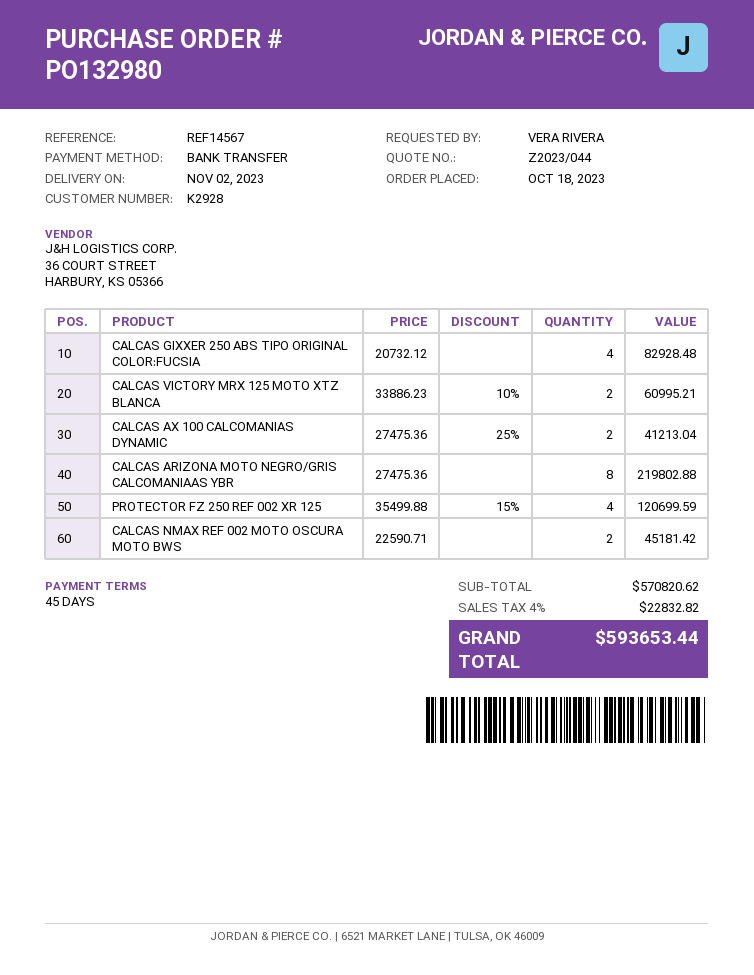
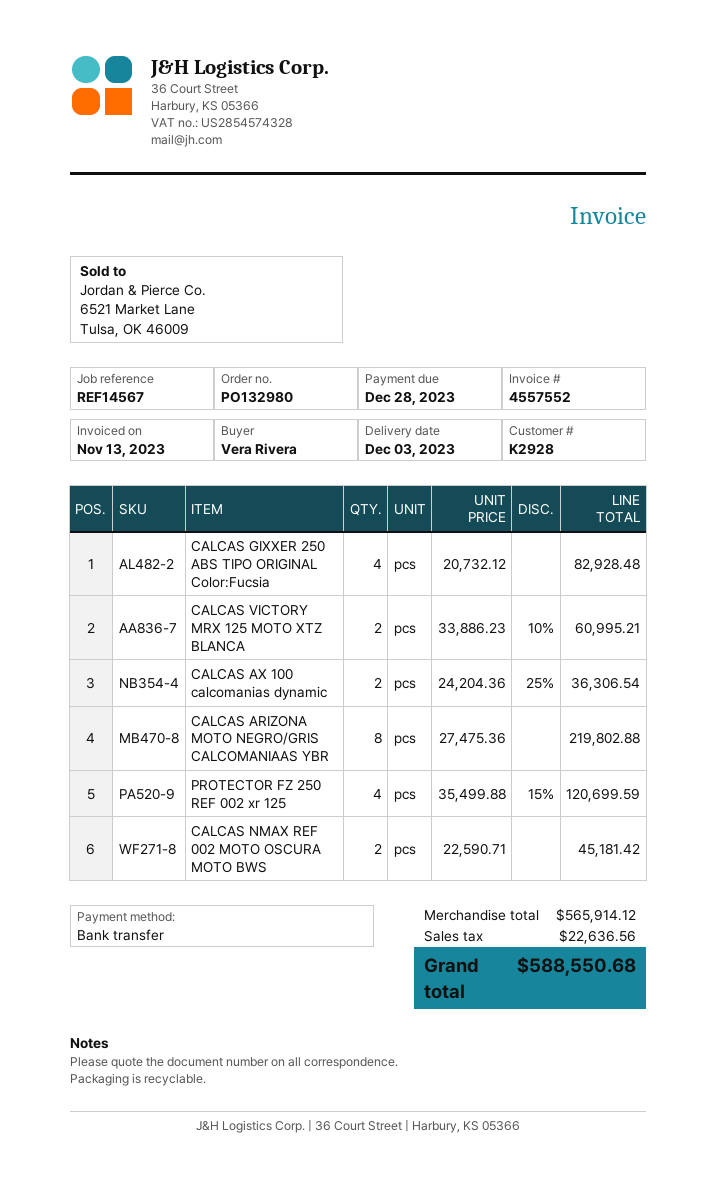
delivery date: 2023-11-02 -> 2023-12-03
CALCAS AX 100 CALCOMANIAS DYNAMIC: 2 x 27475.36 - 25% = 41213.04 -> 2 x 24204.36 - 25% = 36306.54
subtotal: 570820.62 -> 565914.12
tax: 22832.82 -> 22636.56
total: 593653.44 -> 588550.68

